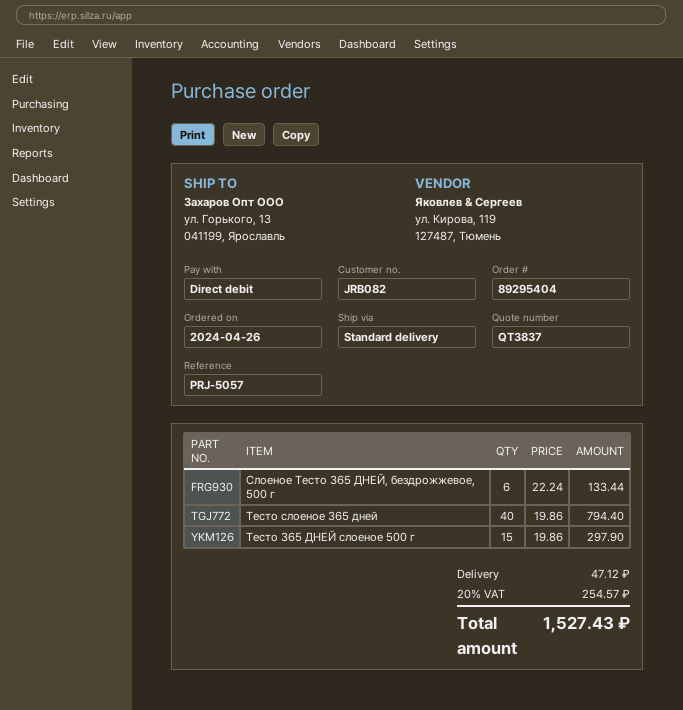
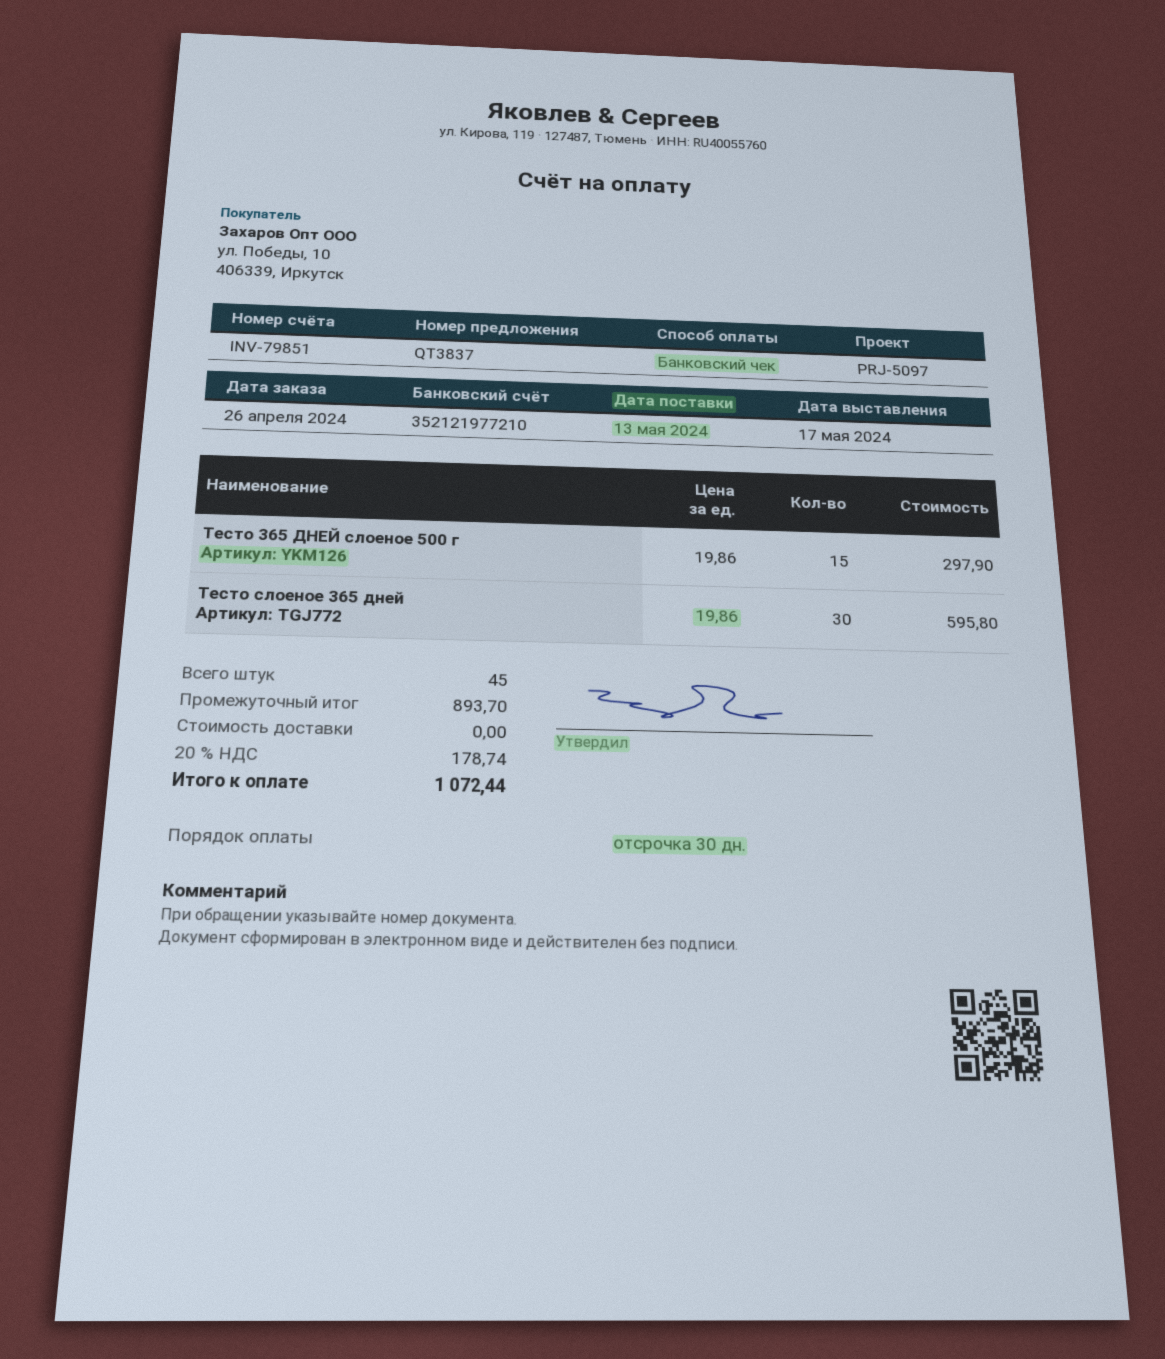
reference: PRJ-5057 -> PRJ-5097
payment method: direct debit -> cheque
Слоеное Тесто 365 ДНЕЙ, бездрожжевое, 500 г: 6 x 22.24 = 133.44 -> none
Тесто слоеное 365 дней: 40 x 19.86 = 794.40 -> 30 x 19.86 = 595.80
shipping: 47.12 -> 0.00
tax: 20% = 254.57 -> 20% = 178.74
total: 1527.43 -> 1072.44

